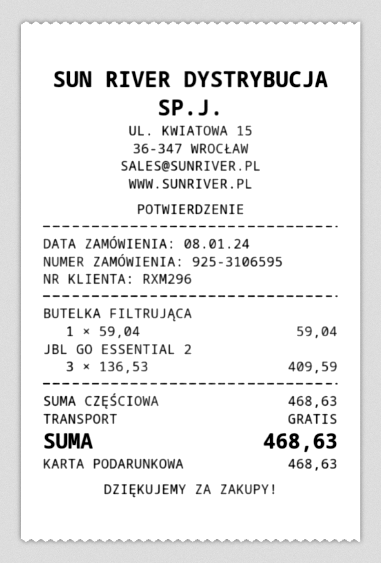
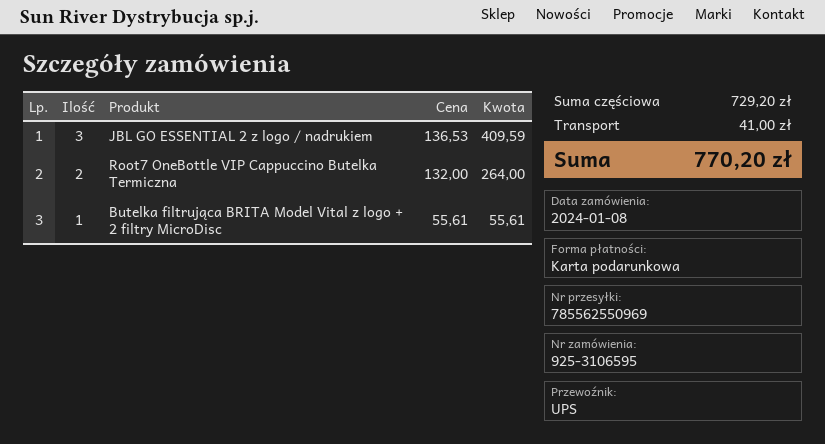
BUTELKA FILTRUJĄCA: 1 x 59.04 = 59.04 -> 1 x 55.61 = 55.61
Root7 OneBottle VIP Cappuccino Butelka Termiczna: none -> 2 x 132.00 = 264.00
subtotal: 468.63 -> 729.20
shipping: 0.00 -> 41.00
total: 468.63 -> 770.20

